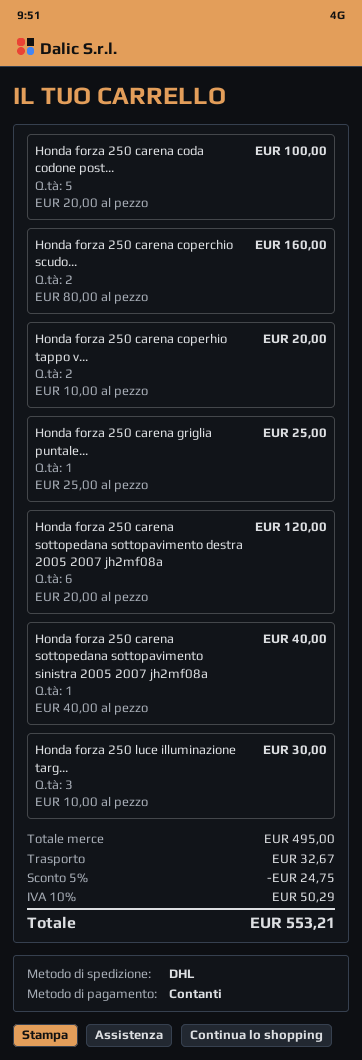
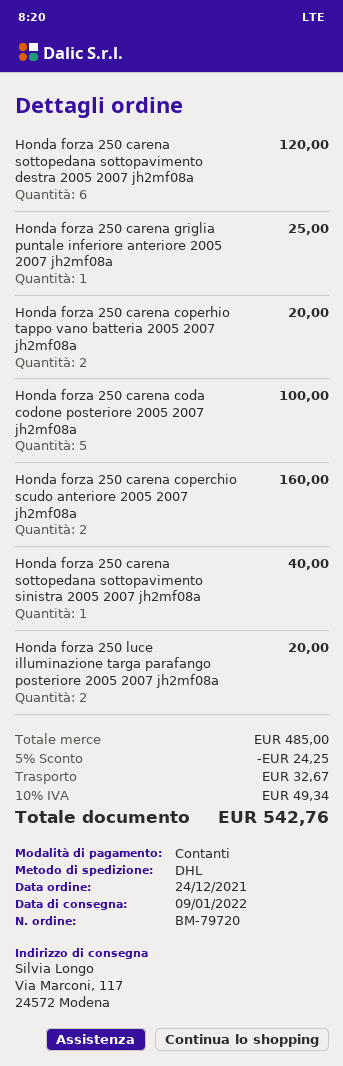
Honda forza 250 luce illuminazione targ...: 3 for 30.00 -> 2 for 20.00
subtotal: 495.00 -> 485.00
discount: 5% = 24.75 -> 5% = 24.25
tax: 10% = 50.29 -> 10% = 49.34
total: 553.21 -> 542.76

